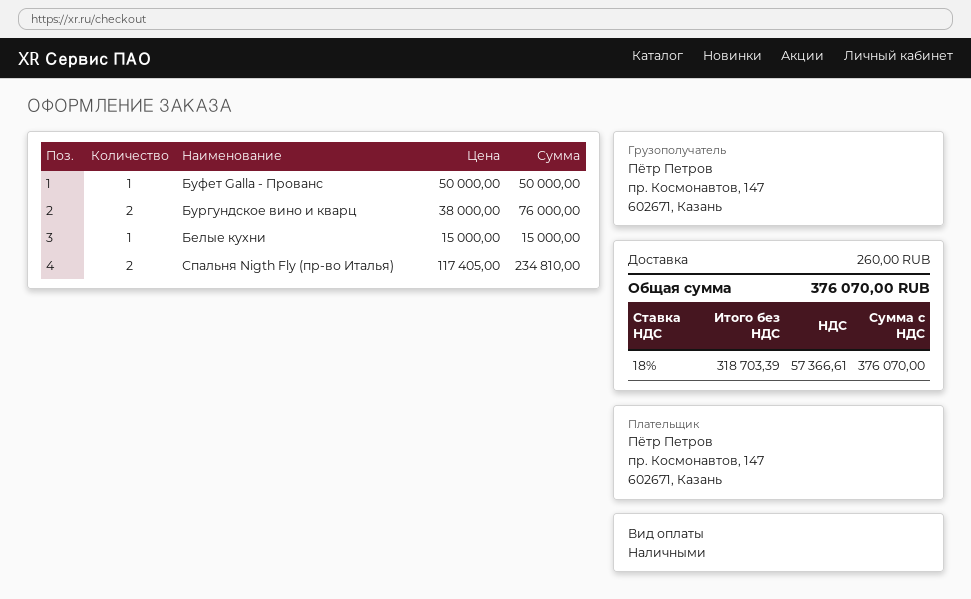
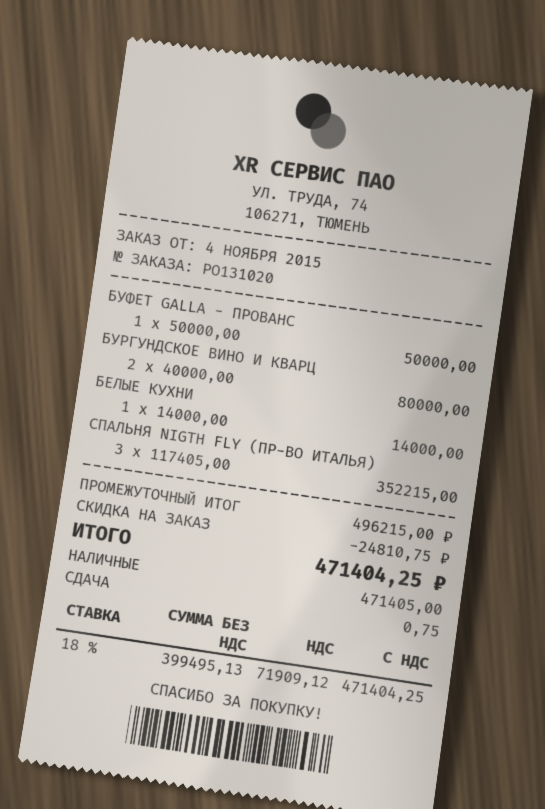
Бургундское вино и кварц: 2 x 38000.00 = 76000.00 -> 2 x 40000.00 = 80000.00
Белые кухни: 1 x 15000.00 = 15000.00 -> 1 x 14000.00 = 14000.00
Спальня Nigth Fly (пр-во Италья): 2 x 117405.00 = 234810.00 -> 3 x 117405.00 = 352215.00
discount: none -> 24810.75
shipping: 260.00 -> none
net: 318703.39 -> 399495.13
tax: 18% = 57366.61 -> 18% = 71909.12
total: 376070.00 -> 471404.25

